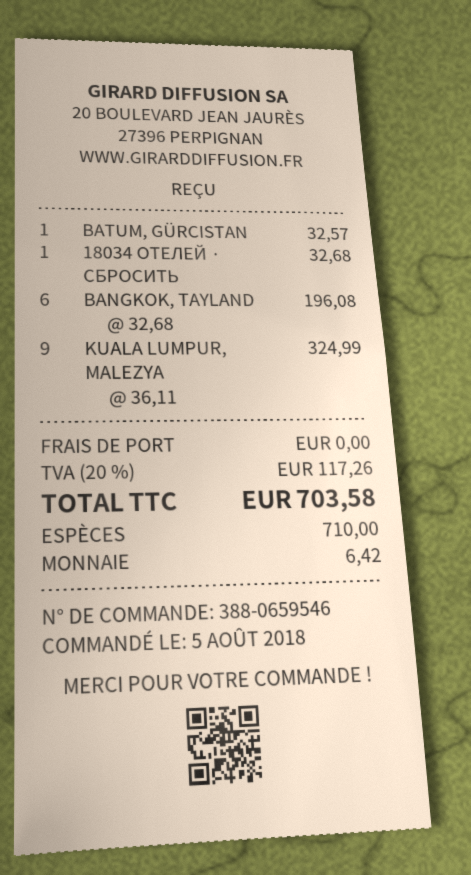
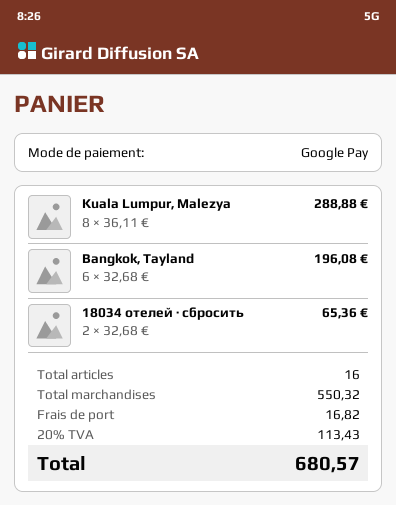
payment method: cash -> Google Pay
BATUM, GÜRCISTAN: 1 x 32.57 = 32.57 -> none
18034 ОТЕЛЕЙ · СБРОСИТЬ: 1 x 32.68 = 32.68 -> 2 x 32.68 = 65.36
KUALA LUMPUR, MALEZYA: 9 x 36.11 = 324.99 -> 8 x 36.11 = 288.88
shipping: 0.00 -> 16.82
tax: 20% = 117.26 -> 20% = 113.43
total: 703.58 -> 680.57

